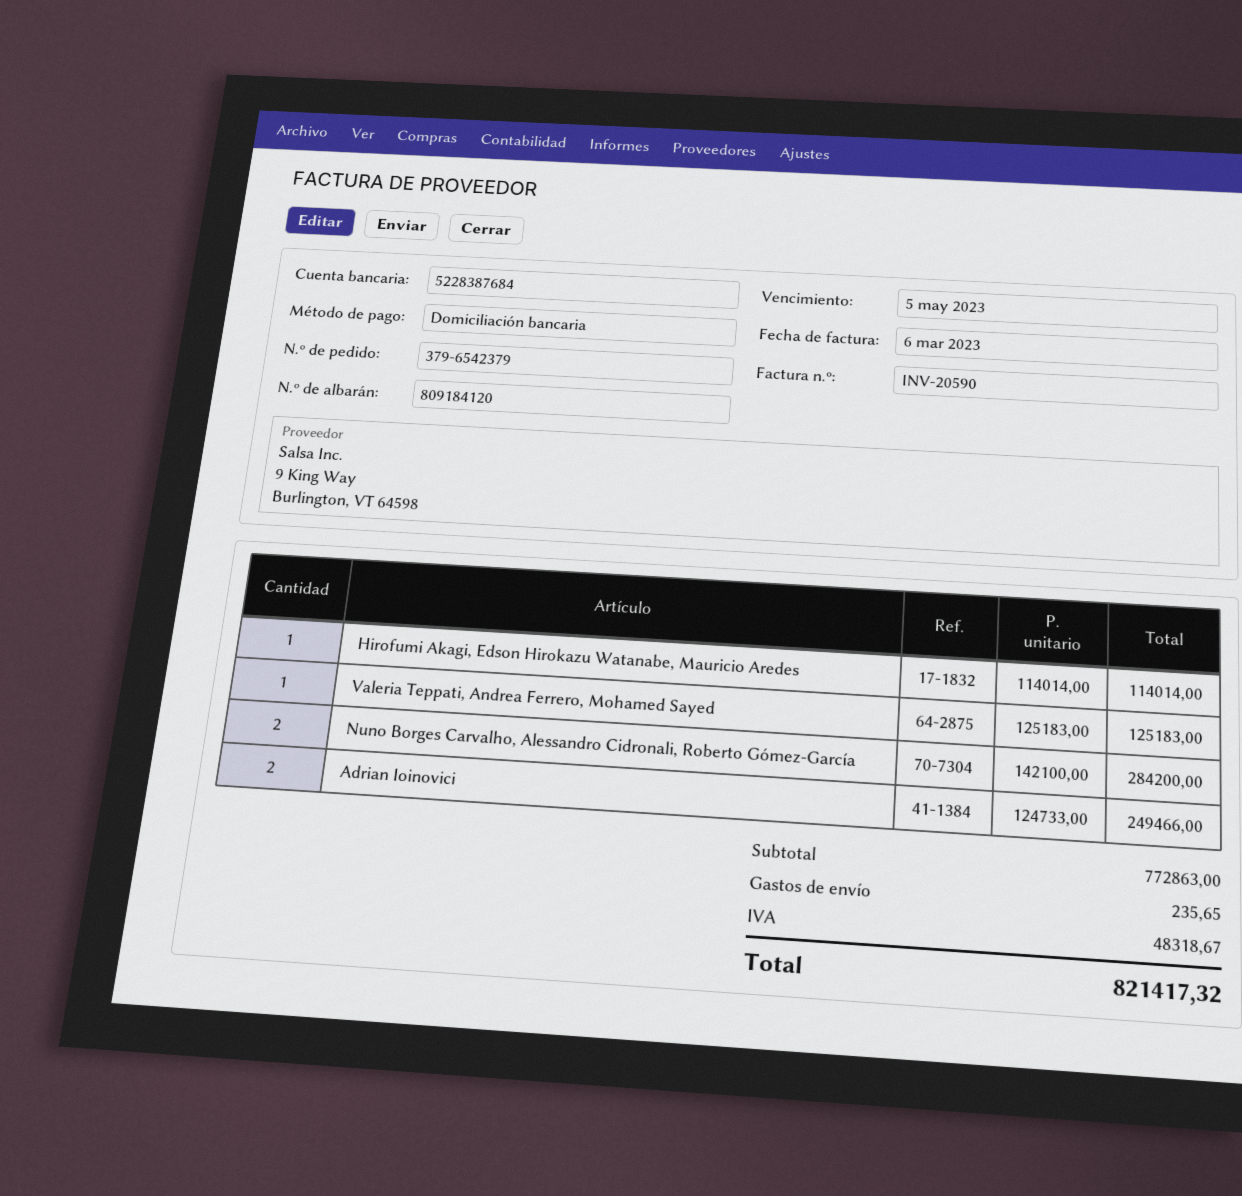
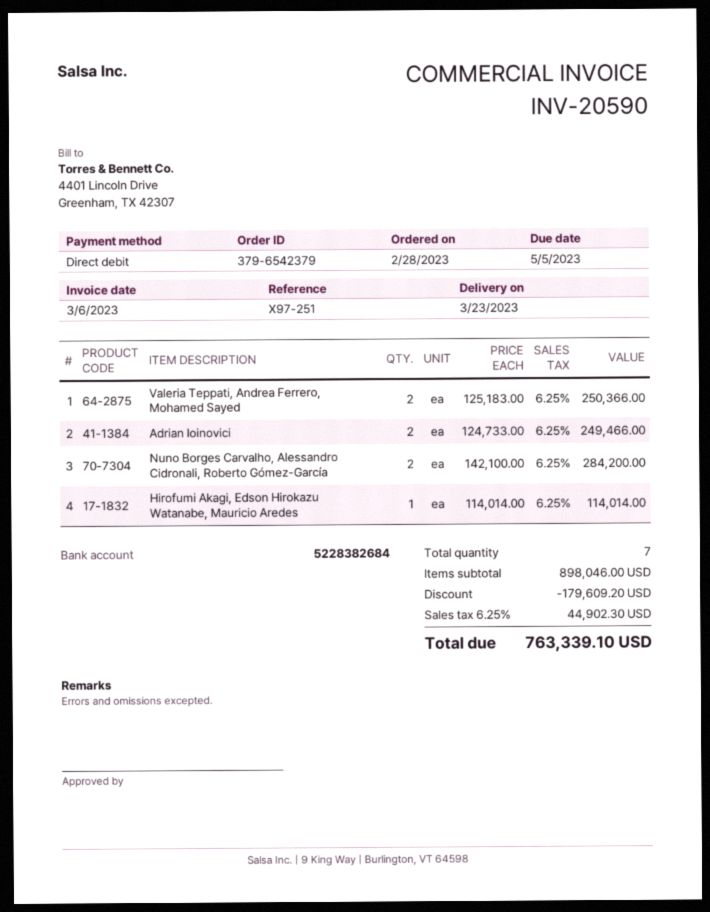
bank account: 5228387684 -> 5228382684
Valeria Teppati, Andrea Ferrero, Mohamed Sayed: 1 x 125183.00 = 125183.00 -> 2 x 125183.00 = 250366.00
subtotal: 772863.00 -> 898046.00
discount: none -> 179609.20
shipping: 235.65 -> none
tax: 48318.67 -> 44902.30
total: 821417.32 -> 763339.10

